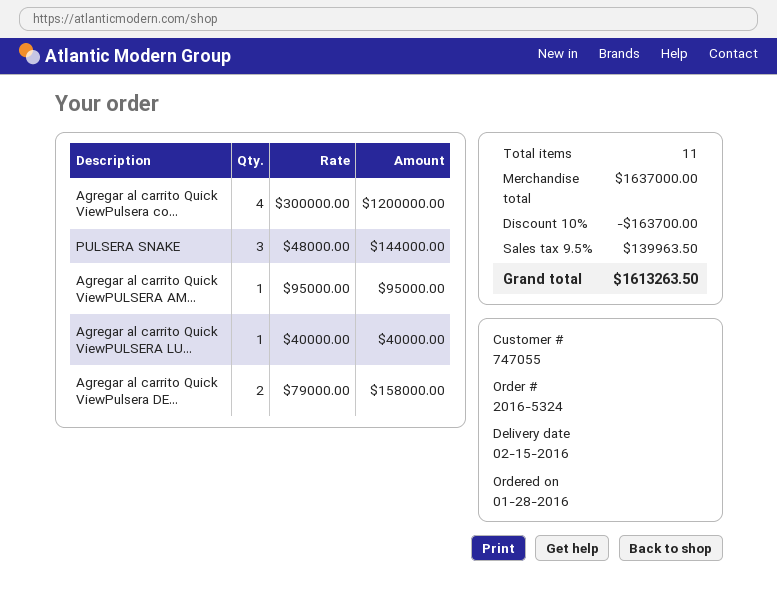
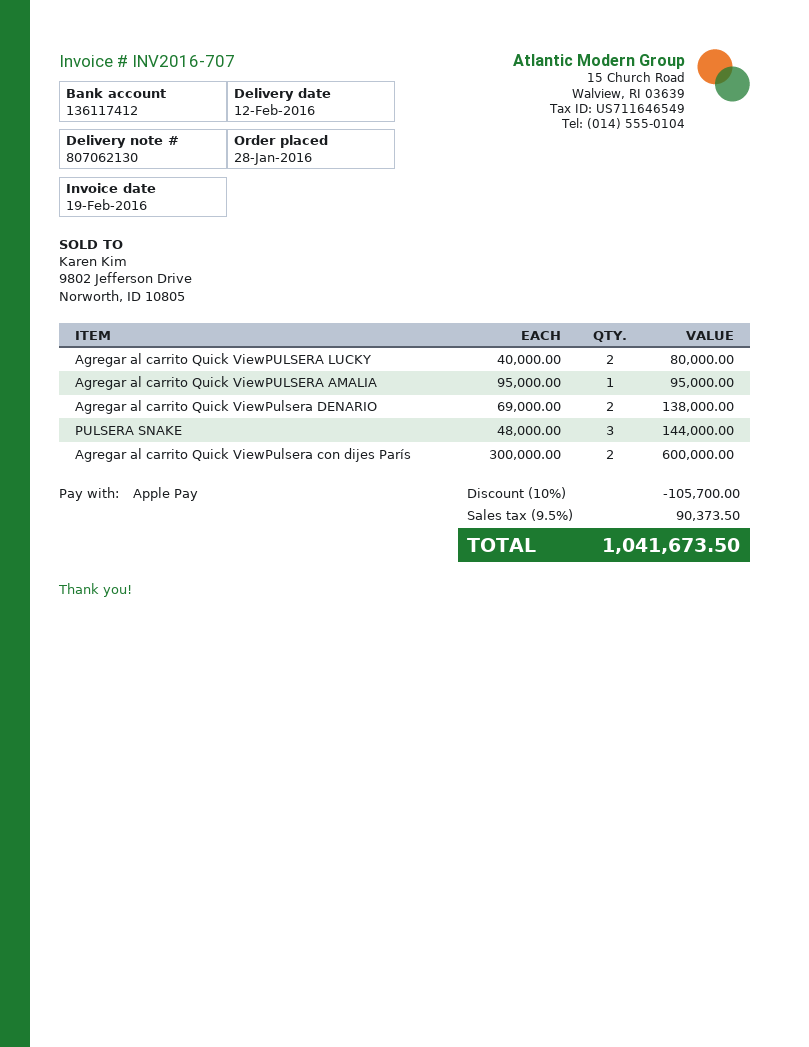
delivery date: 2016-02-15 -> 2016-02-12
Agregar al carrito Quick ViewPulsera co...: 4 x 300000.00 = 1200000.00 -> 2 x 300000.00 = 600000.00
Agregar al carrito Quick ViewPULSERA LU...: 1 x 40000.00 = 40000.00 -> 2 x 40000.00 = 80000.00
Agregar al carrito Quick ViewPulsera DE...: 2 x 79000.00 = 158000.00 -> 2 x 69000.00 = 138000.00
discount: 10% = 163700.00 -> 10% = 105700.00
tax: 9.5% = 139963.50 -> 9.5% = 90373.50
total: 1613263.50 -> 1041673.50

